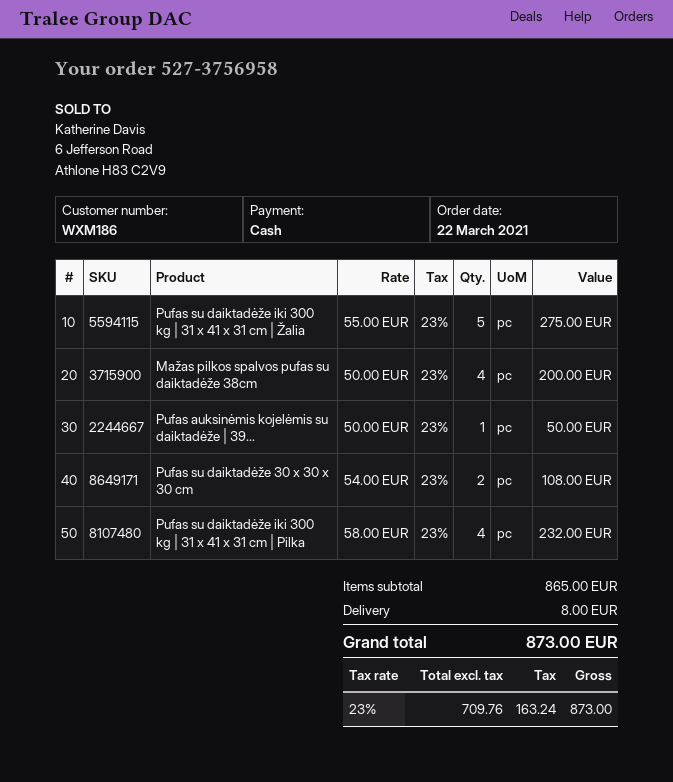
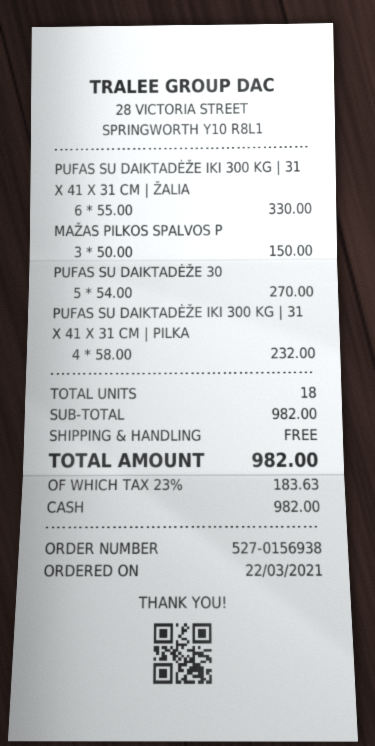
order number: 527-3756958 -> 527-0156938
Pufas su daiktadėže iki 300 kg | 31 x 41 x 31 cm | Žalia: 5 x 55.00 = 275.00 -> 6 x 55.00 = 330.00
Mažas pilkos spalvos pufas su daiktadėže 38cm: 4 x 50.00 = 200.00 -> 3 x 50.00 = 150.00
Pufas auksinėmis kojelėmis su daiktadėže | 39...: 1 x 50.00 = 50.00 -> none
Pufas su daiktadėže 30 x 30 x 30 cm: 2 x 54.00 = 108.00 -> 5 x 54.00 = 270.00
subtotal: 865.00 -> 982.00
shipping: 8.00 -> 0.00
tax: 23% = 163.24 -> 23% = 183.63
total: 873.00 -> 982.00

